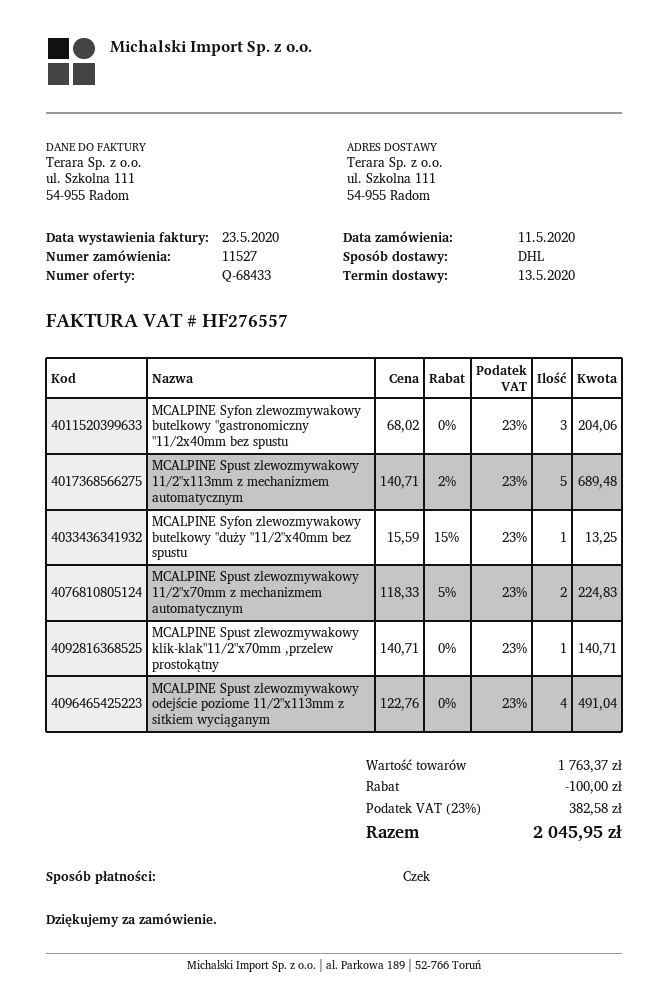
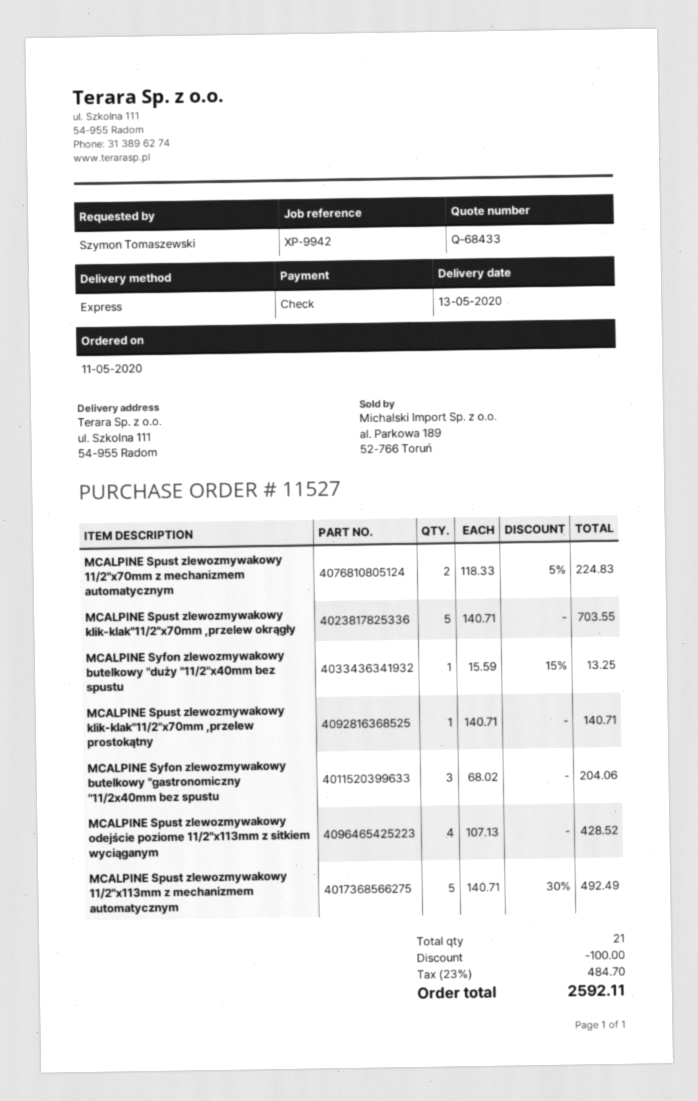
shipping method: DHL -> express
MCALPINE Spust zlewozmywakowy 11/2"x113mm z mechanizmem automatycznym: 5 x 140.71 - 2% = 689.48 -> 5 x 140.71 - 30% = 492.49
MCALPINE Spust zlewozmywakowy odejście poziome 11/2"x113mm z sitkiem wyciąganym: 4 x 122.76 = 491.04 -> 4 x 107.13 = 428.52
MCALPINE Spust zlewozmywakowy klik-klak"11/2"x70mm ,przelew okrągły: none -> 5 x 140.71 = 703.55
tax: 23% = 382.58 -> 23% = 484.70
total: 2045.95 -> 2592.11

